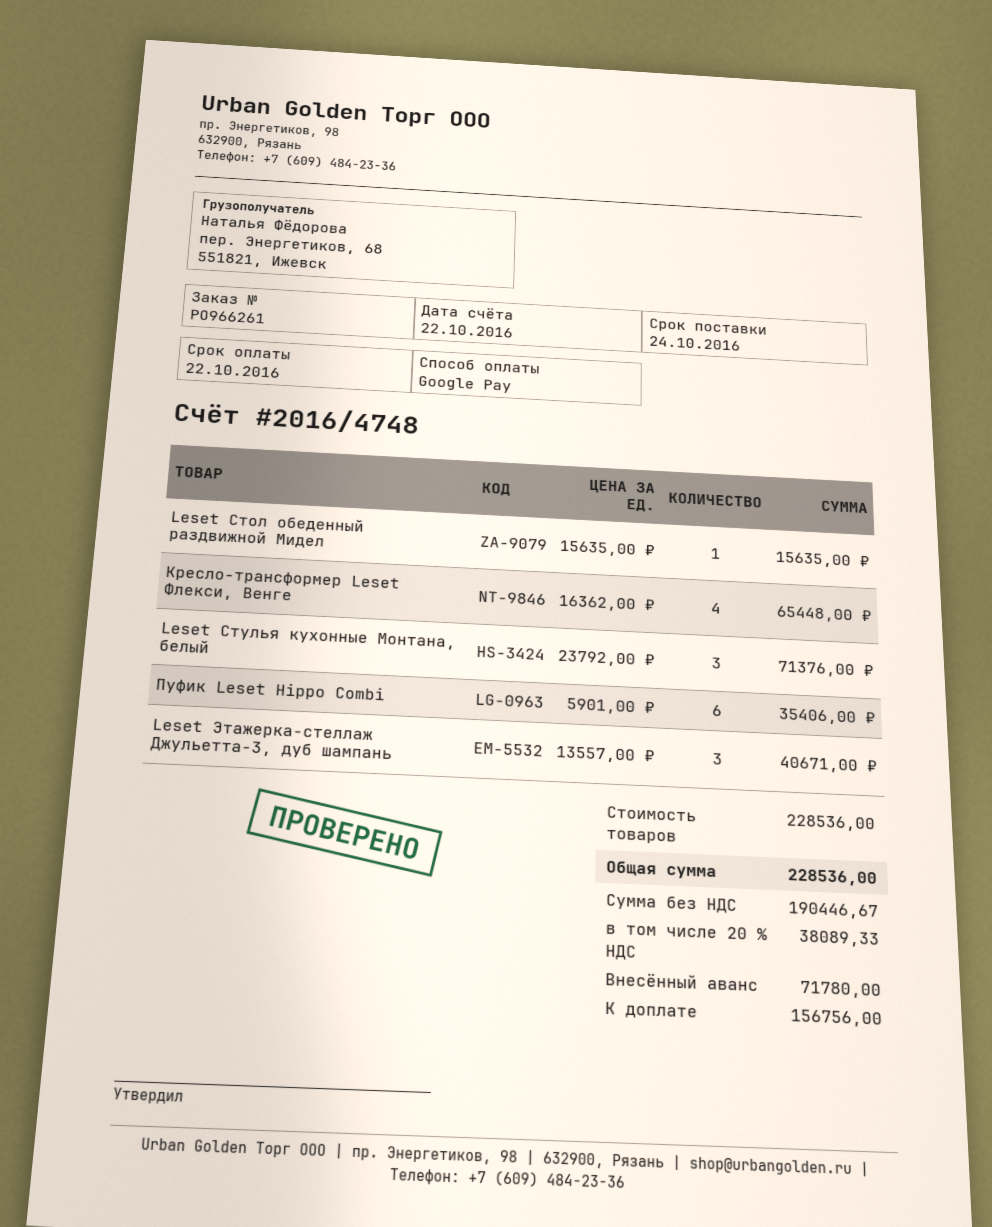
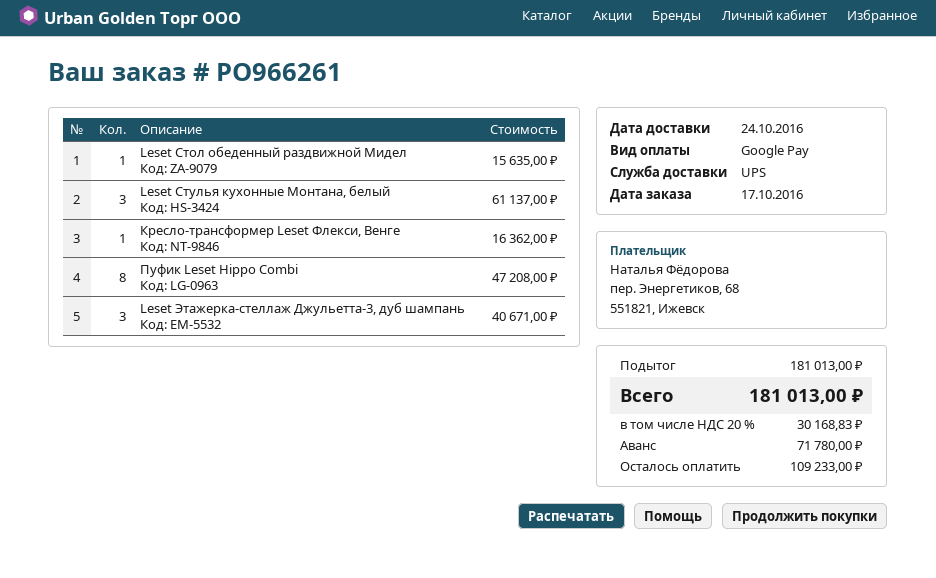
Кресло-трансформер Leset Флекси, Венге: 4 for 65448.00 -> 1 for 16362.00
Leset Стулья кухонные Монтана, белый: 3 for 71376.00 -> 3 for 61137.00
Пуфик Leset Hippo Combi: 6 for 35406.00 -> 8 for 47208.00
subtotal: 228536.00 -> 181013.00
tax: 20% = 38089.33 -> 20% = 30168.83
total: 228536.00 -> 181013.00
balance: 156756.00 -> 109233.00

